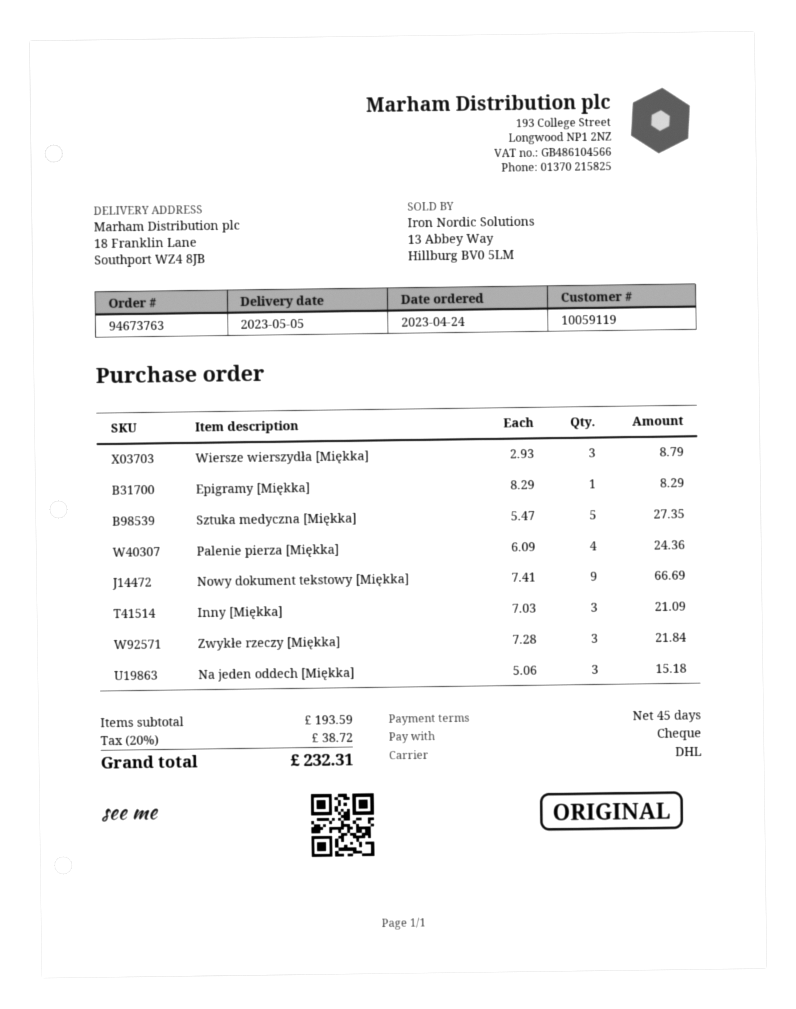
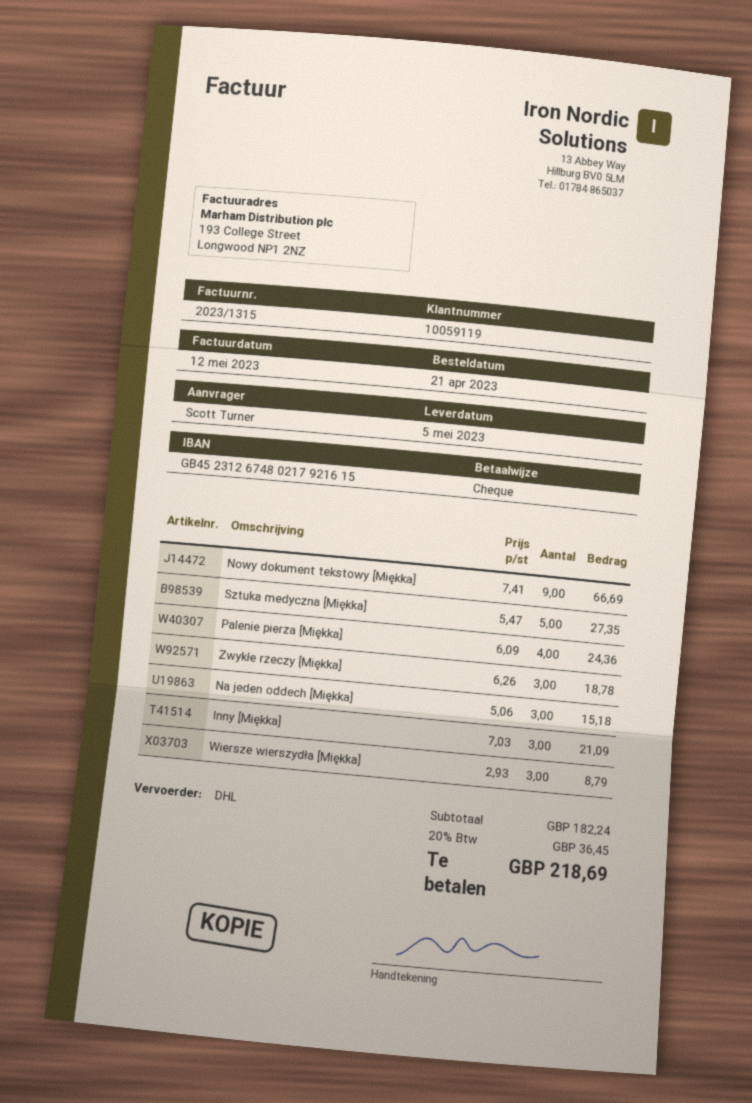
order date: 2023-04-24 -> 2023-04-21
Epigramy [Miękka]: 1 x 8.29 = 8.29 -> none
Zwykłe rzeczy [Miękka]: 3 x 7.28 = 21.84 -> 3 x 6.26 = 18.78
subtotal: 193.59 -> 182.24
tax: 20% = 38.72 -> 20% = 36.45
total: 232.31 -> 218.69

